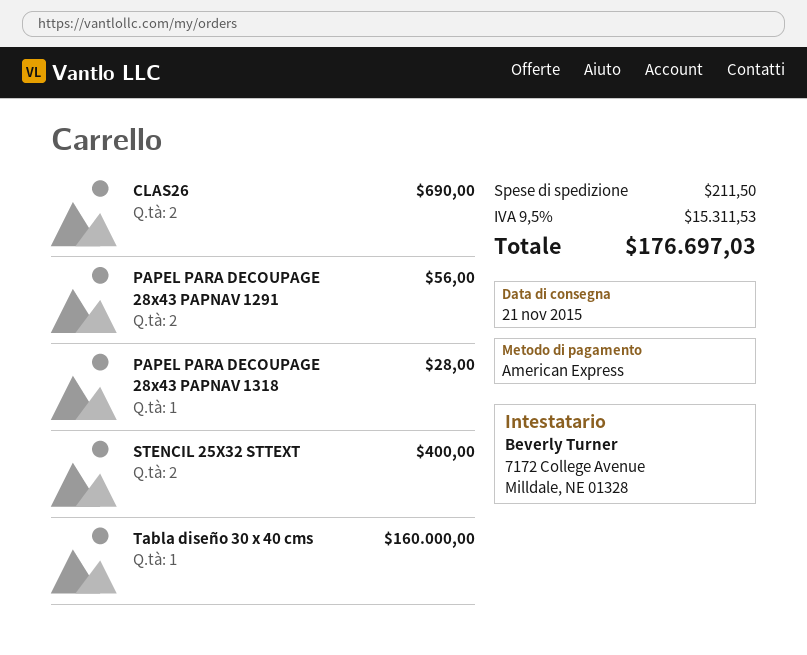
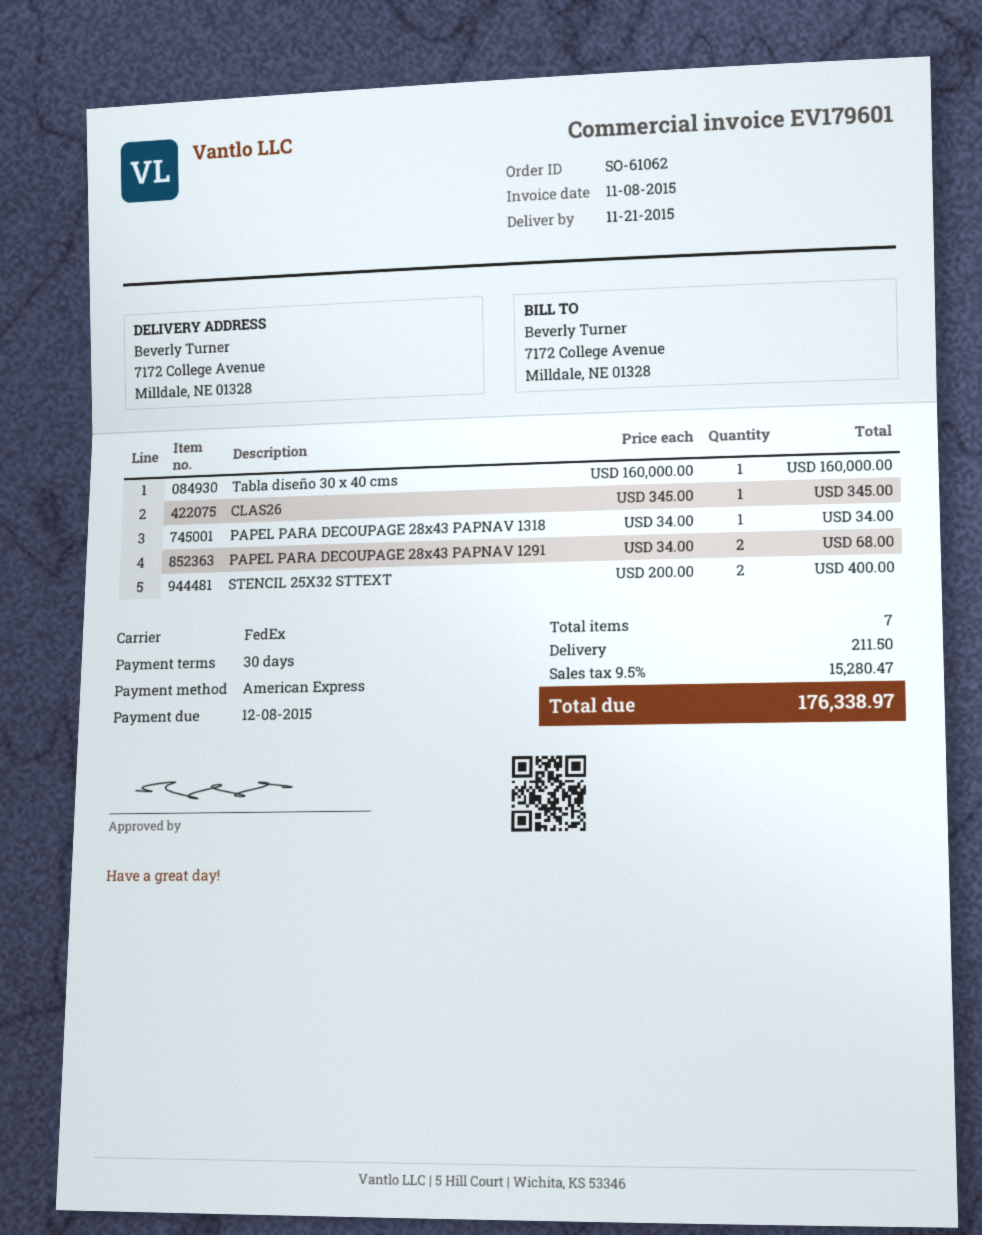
CLAS26: 2 for 690.00 -> 1 for 345.00
PAPEL PARA DECOUPAGE 28x43 PAPNAV 1291: 2 for 56.00 -> 2 for 68.00
PAPEL PARA DECOUPAGE 28x43 PAPNAV 1318: 1 for 28.00 -> 1 for 34.00
tax: 9.5% = 15311.53 -> 9.5% = 15280.47
total: 176697.03 -> 176338.97

